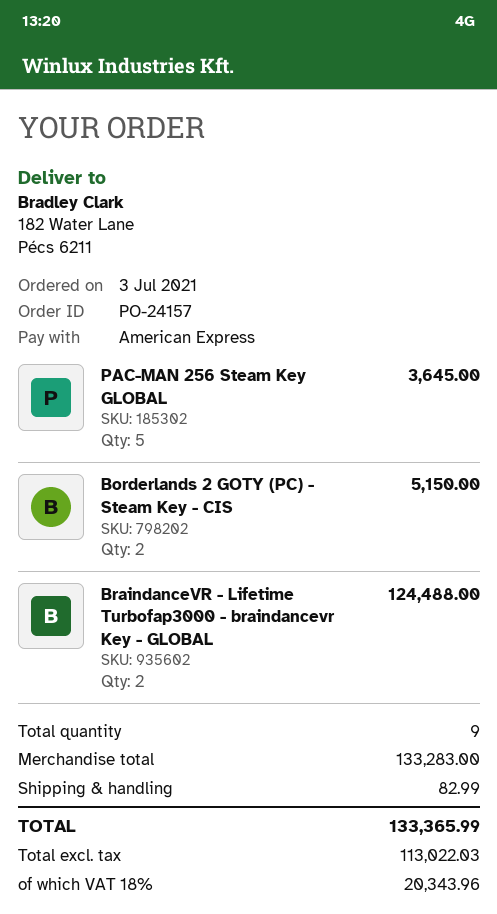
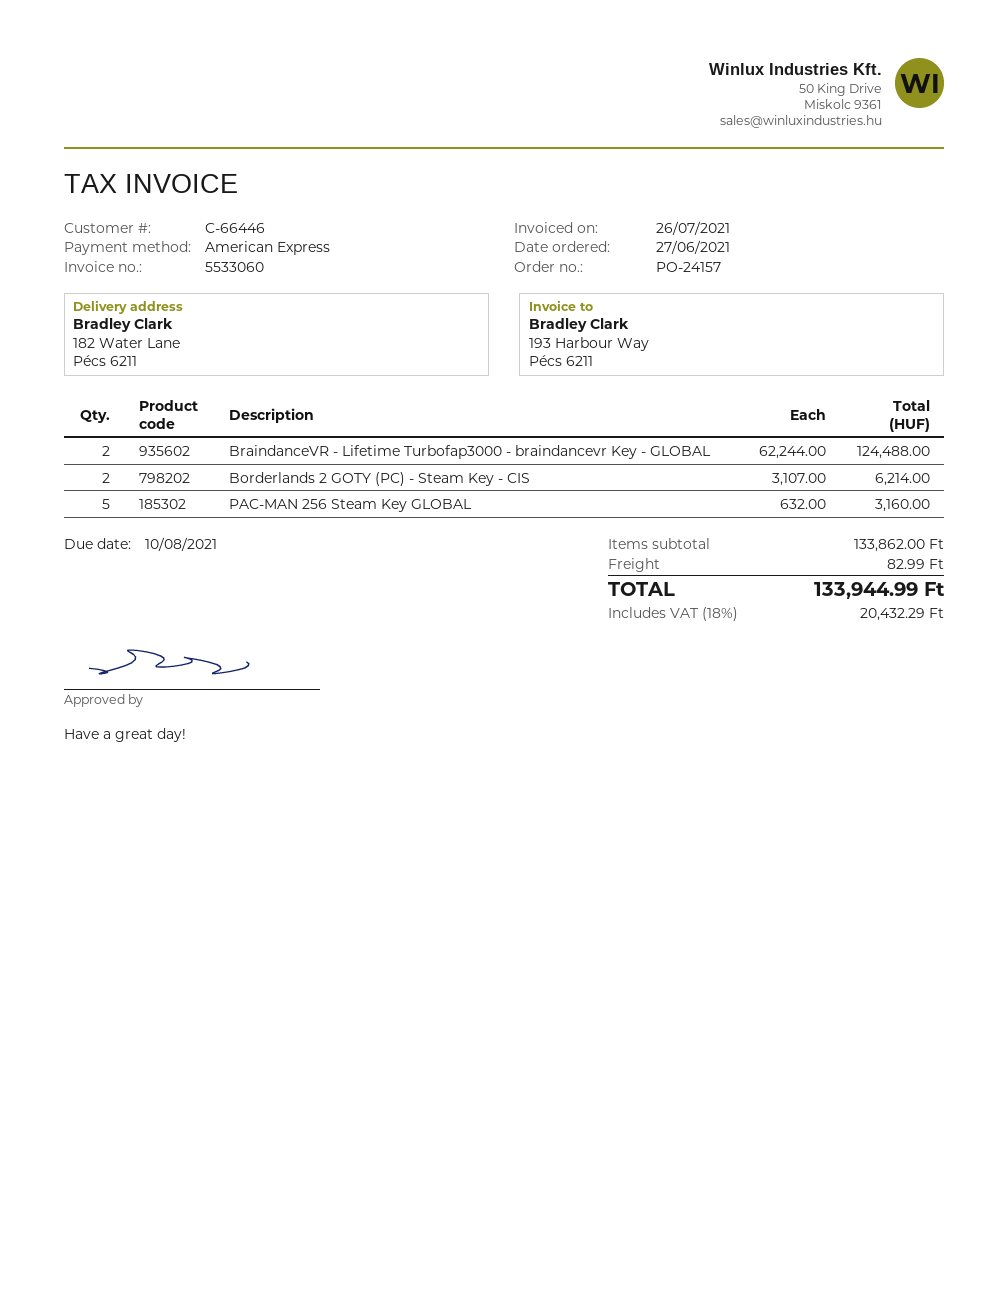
order date: 2021-07-03 -> 2021-06-27
PAC-MAN 256 Steam Key GLOBAL: 5 for 3645.00 -> 5 for 3160.00
Borderlands 2 GOTY (PC) - Steam Key - CIS: 2 for 5150.00 -> 2 for 6214.00
subtotal: 133283.00 -> 133862.00
tax: 18% = 20343.96 -> 18% = 20432.29
total: 133365.99 -> 133944.99

